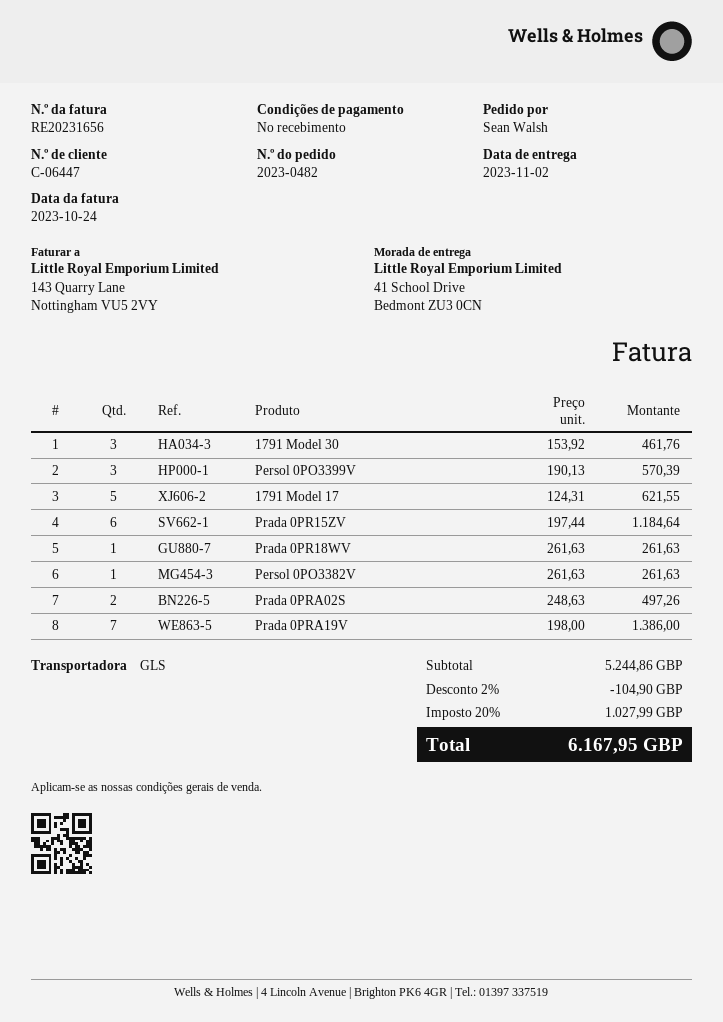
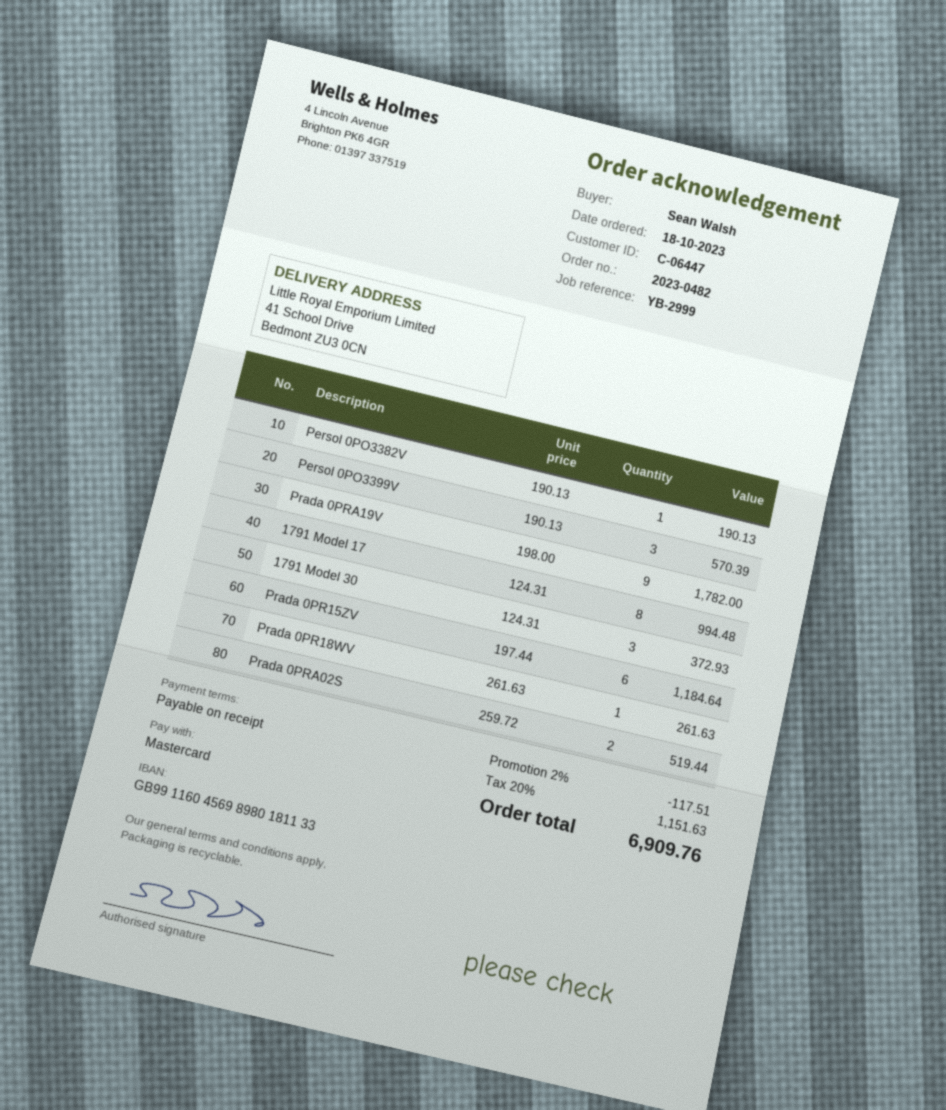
1791 Model 30: 3 x 153.92 = 461.76 -> 3 x 124.31 = 372.93
1791 Model 17: 5 x 124.31 = 621.55 -> 8 x 124.31 = 994.48
Persol 0PO3382V: 1 x 261.63 = 261.63 -> 1 x 190.13 = 190.13
Prada 0PRA02S: 2 x 248.63 = 497.26 -> 2 x 259.72 = 519.44
Prada 0PRA19V: 7 x 198.00 = 1386.00 -> 9 x 198.00 = 1782.00
discount: 2% = 104.90 -> 2% = 117.51
tax: 20% = 1027.99 -> 20% = 1151.63
total: 6167.95 -> 6909.76

